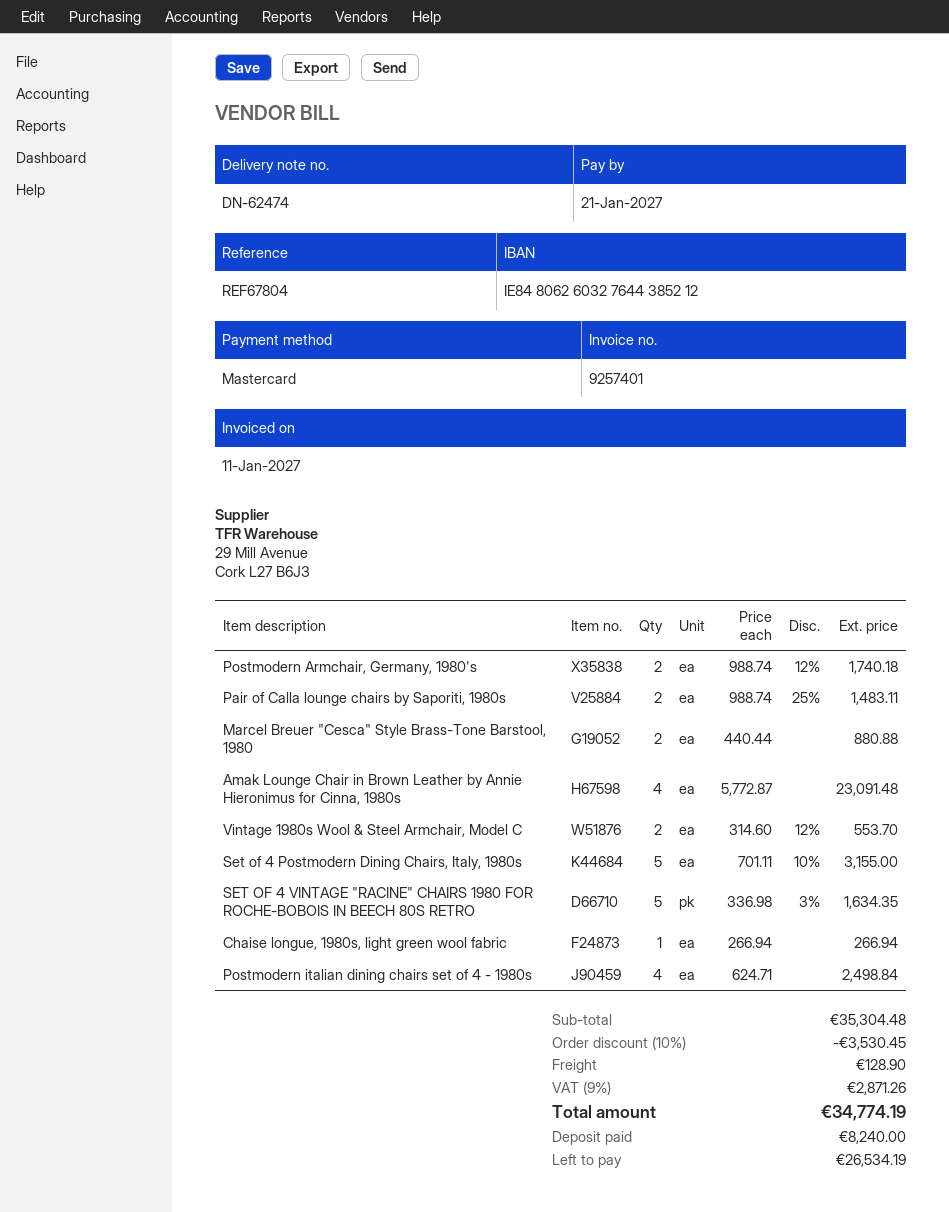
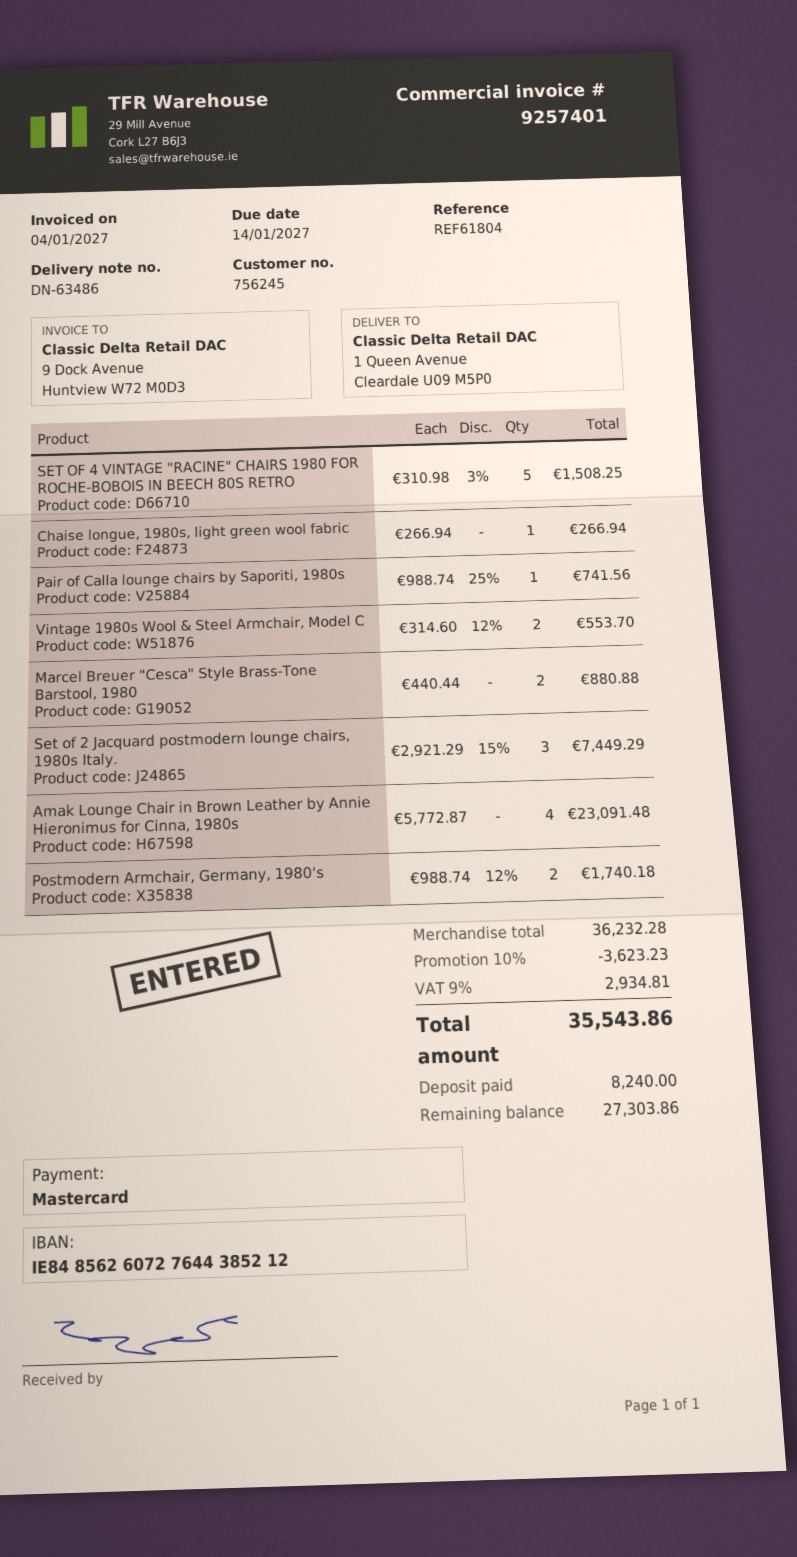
delivery note number: DN-62474 -> DN-63486
invoice date: 2027-01-11 -> 2027-01-04
due date: 2027-01-21 -> 2027-01-14
reference: REF67804 -> REF61804
bank account: IE84806260327644385212 -> IE84856260727644385212
Pair of Calla lounge chairs by Saporiti, 1980s: 2 x 988.74 - 25% = 1483.11 -> 1 x 988.74 - 25% = 741.56
Set of 4 Postmodern Dining Chairs, Italy, 1980s: 5 x 701.11 - 10% = 3155.00 -> none
SET OF 4 VINTAGE "RACINE" CHAIRS 1980 FOR ROCHE-BOBOIS IN BEECH 80S RETRO: 5 x 336.98 - 3% = 1634.35 -> 5 x 310.98 - 3% = 1508.25
Postmodern italian dining chairs set of 4 - 1980s: 4 x 624.71 = 2498.84 -> none
Set of 2 Jacquard postmodern lounge chairs, 1980s Italy.: none -> 3 x 2921.29 - 15% = 7449.29
subtotal: 35304.48 -> 36232.28
discount: 10% = 3530.45 -> 10% = 3623.23
shipping: 128.90 -> none
tax: 9% = 2871.26 -> 9% = 2934.81
total: 34774.19 -> 35543.86
balance: 26534.19 -> 27303.86

